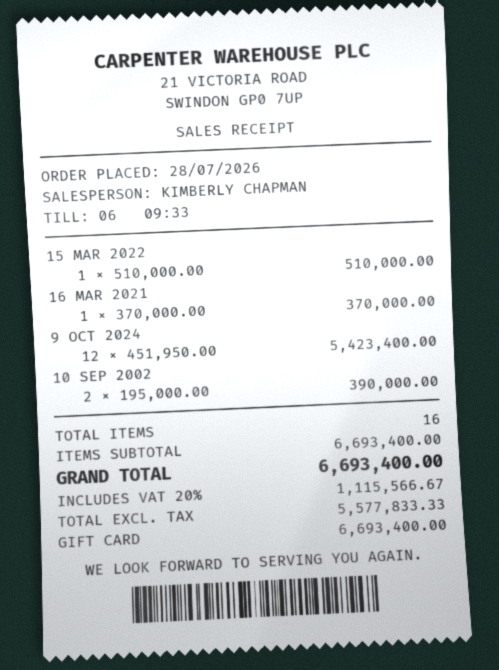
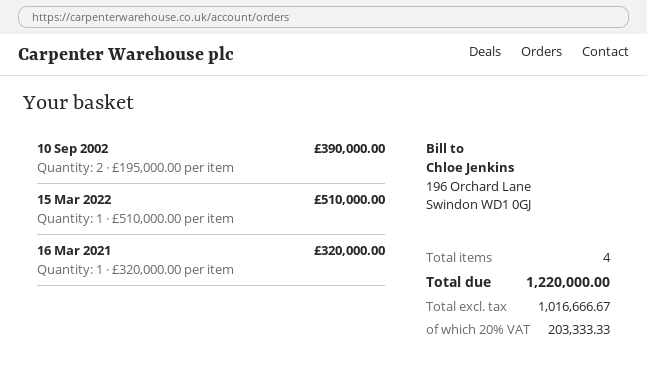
16 MAR 2021: 1 x 370000.00 = 370000.00 -> 1 x 320000.00 = 320000.00
9 OCT 2024: 12 x 451950.00 = 5423400.00 -> none
total quantity: 16 -> 4
net: 5577833.33 -> 1016666.67
tax: 20% = 1115566.67 -> 20% = 203333.33
total: 6693400.00 -> 1220000.00

